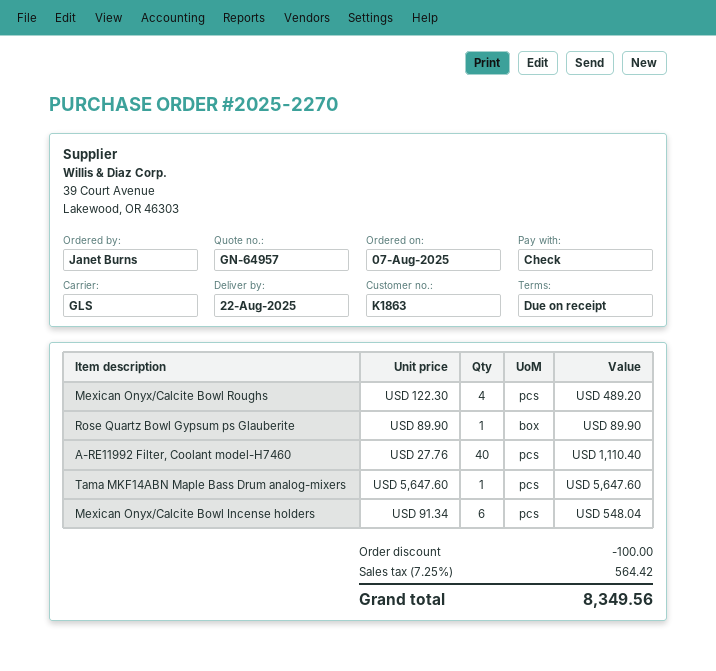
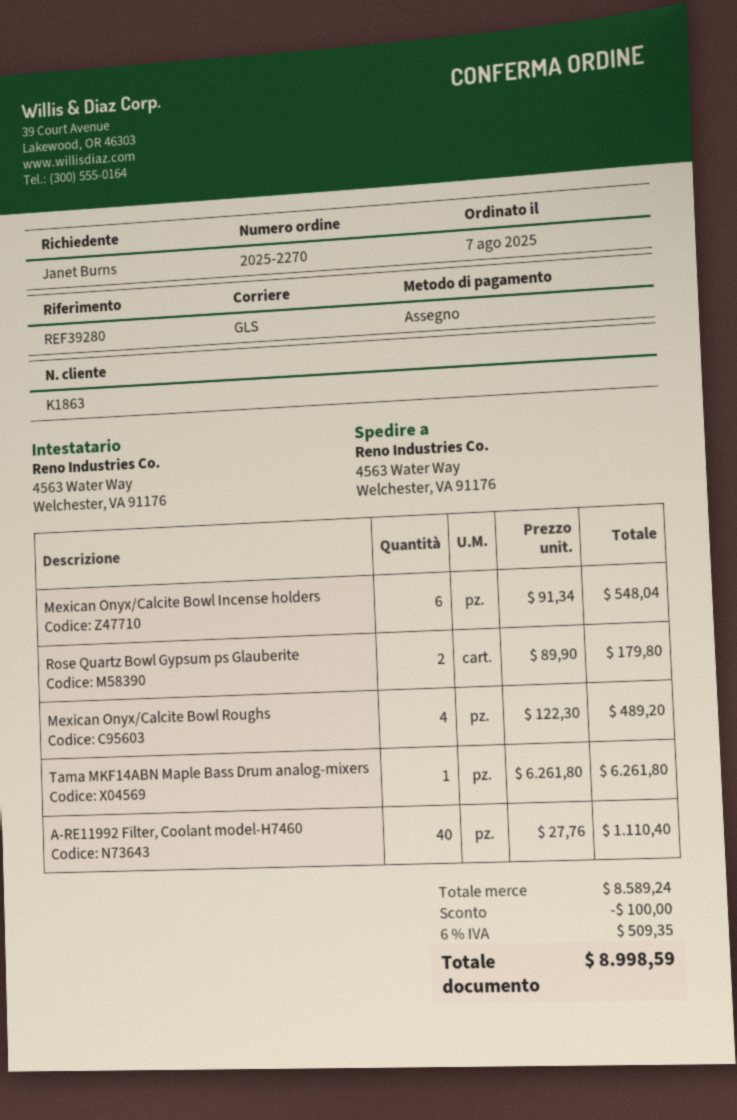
Rose Quartz Bowl Gypsum ps Glauberite: 1 x 89.90 = 89.90 -> 2 x 89.90 = 179.80
Tama MKF14ABN Maple Bass Drum analog-mixers: 1 x 5647.60 = 5647.60 -> 1 x 6261.80 = 6261.80
tax: 7.25% = 564.42 -> 6% = 509.35
total: 8349.56 -> 8998.59

